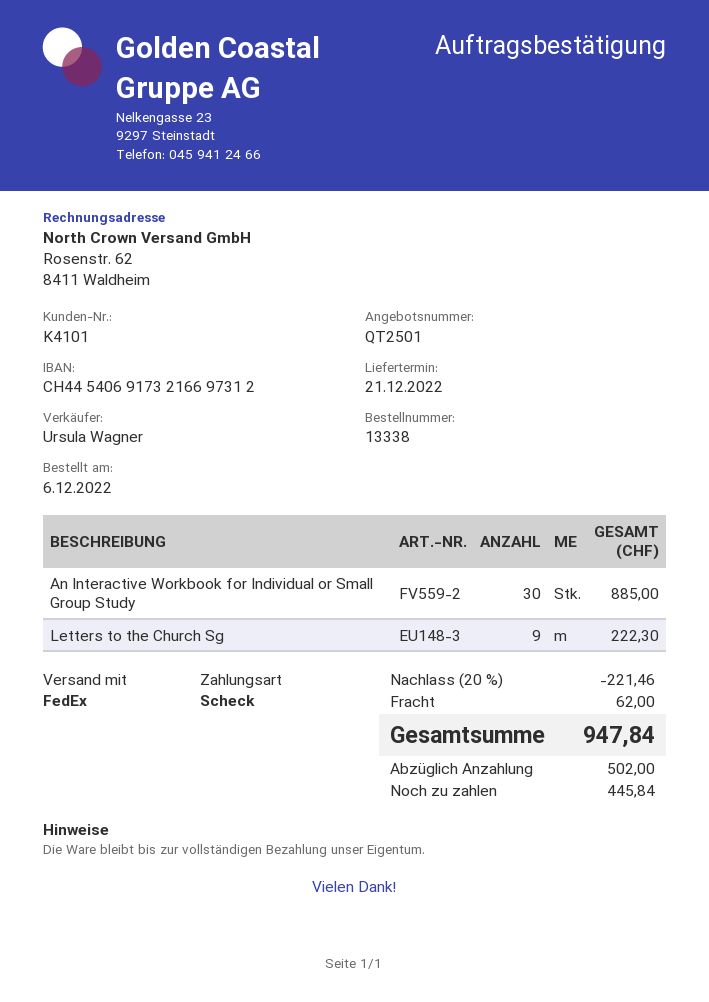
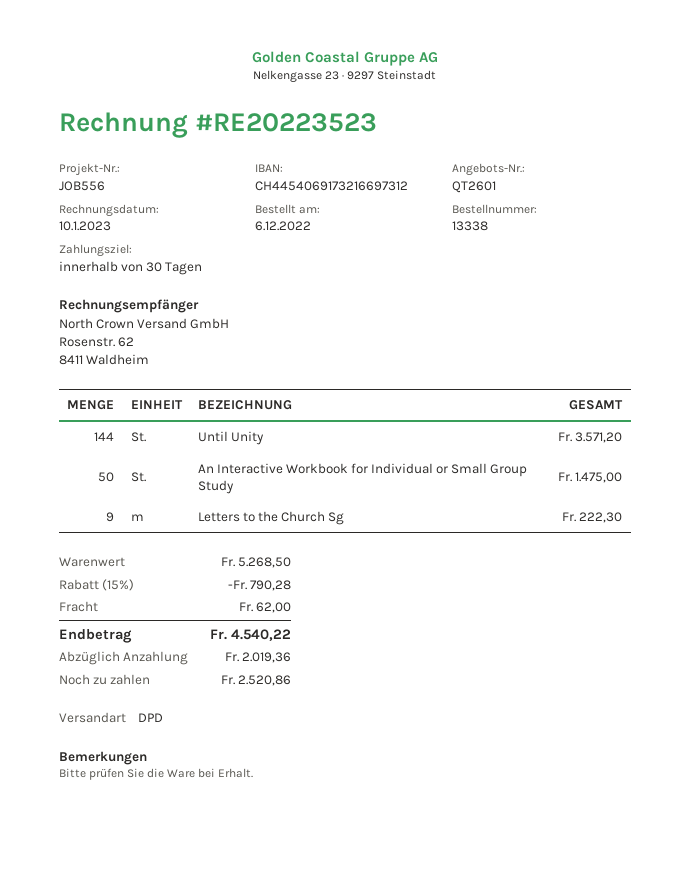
quote number: QT2501 -> QT2601
shipping method: FedEx -> DPD
An Interactive Workbook for Individual or Small Group Study: 30 for 885.00 -> 50 for 1475.00
Until Unity: none -> 144 for 3571.20
discount: 20% = 221.46 -> 15% = 790.28
total: 947.84 -> 4540.22
deposit: 502.00 -> 2019.36
balance: 445.84 -> 2520.86

